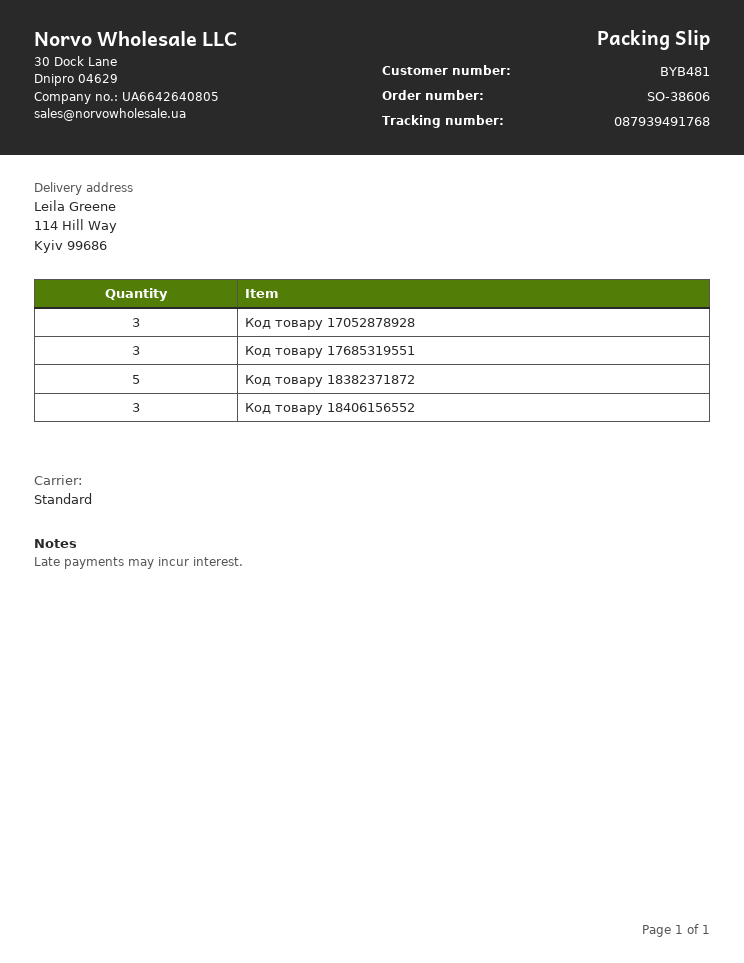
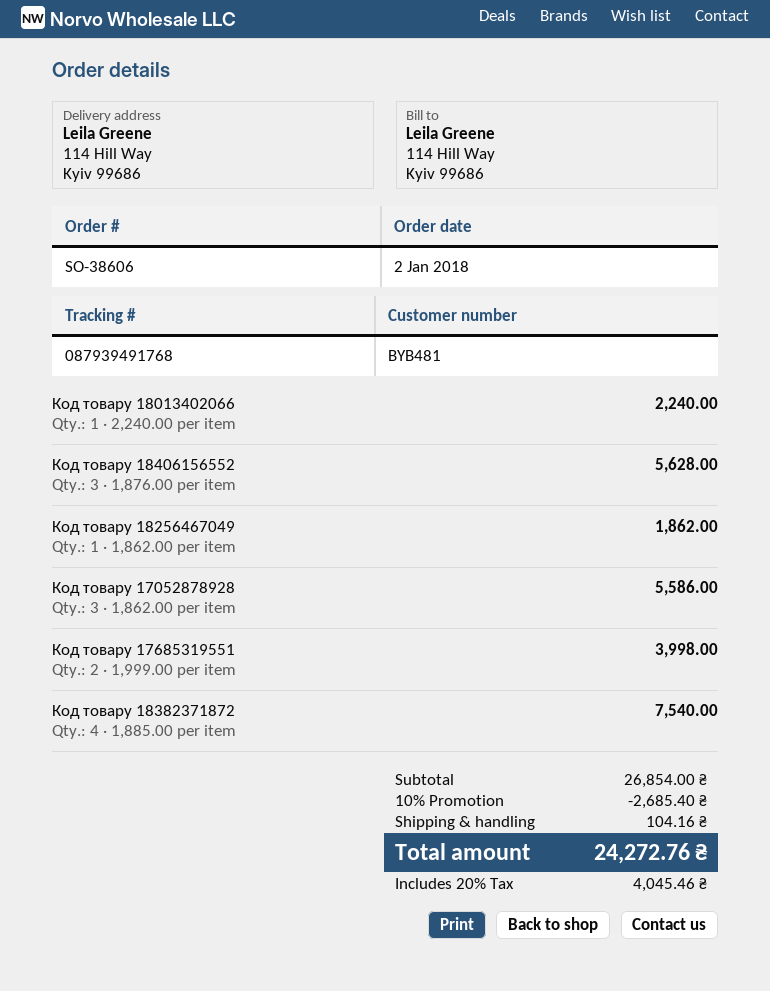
Код товару 17685319551: 3 -> 2
Код товару 18382371872: 5 -> 4
Код товару 18013402066: none -> 1
Код товару 18256467049: none -> 1

